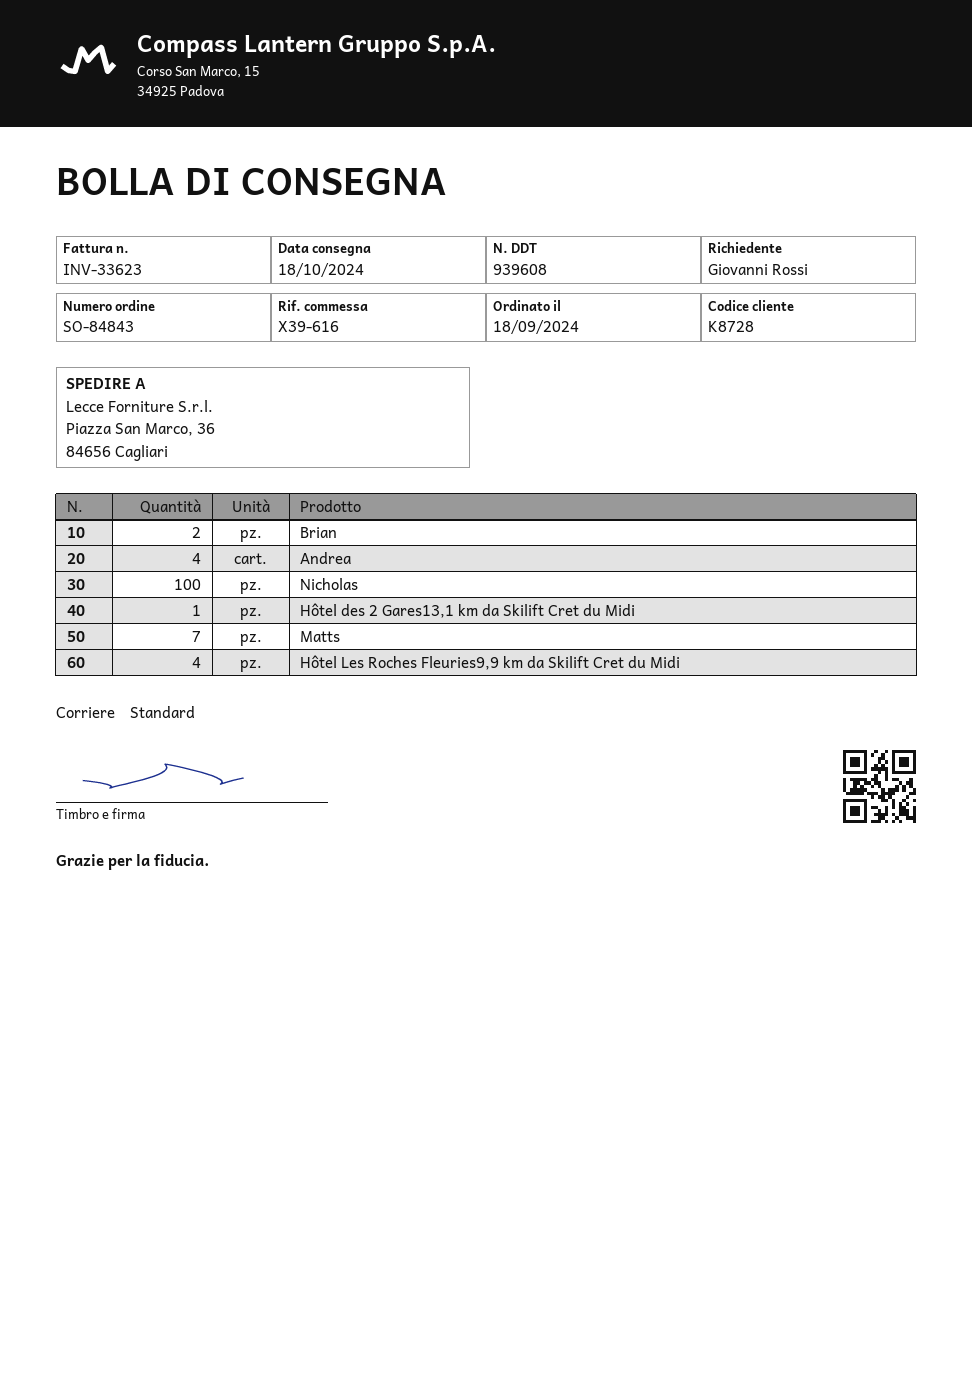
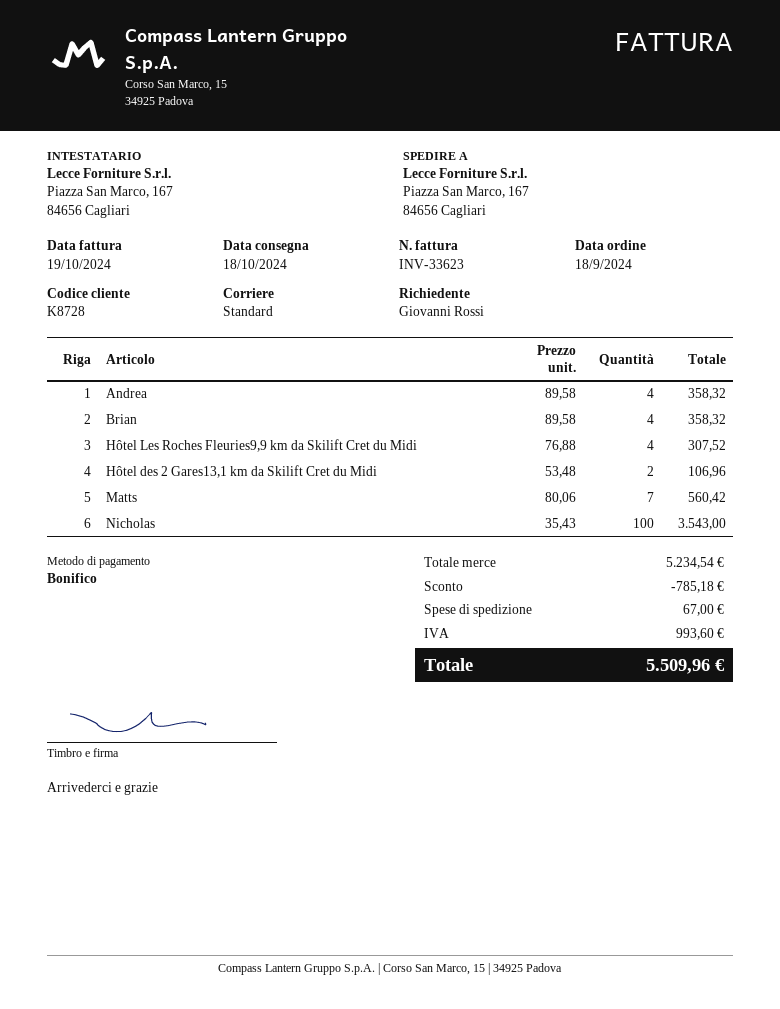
ship to: Piazza San Marco, 36, 84656 Cagliari -> Piazza San Marco, 167, 84656 Cagliari
Brian: 2 -> 4
Hôtel des 2 Gares13,1 km da Skilift Cret du Midi: 1 -> 2

